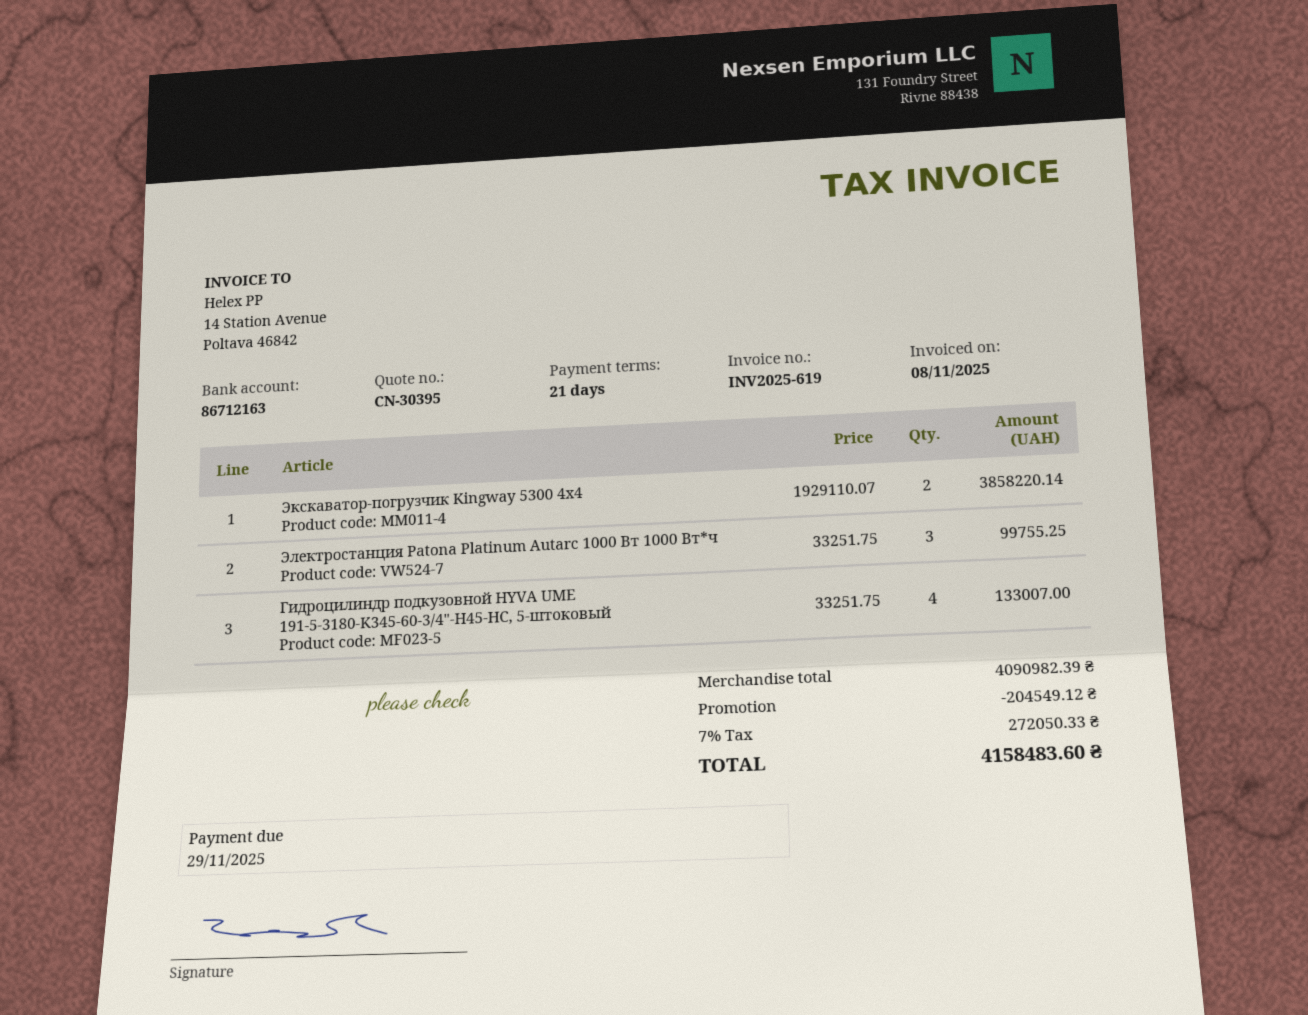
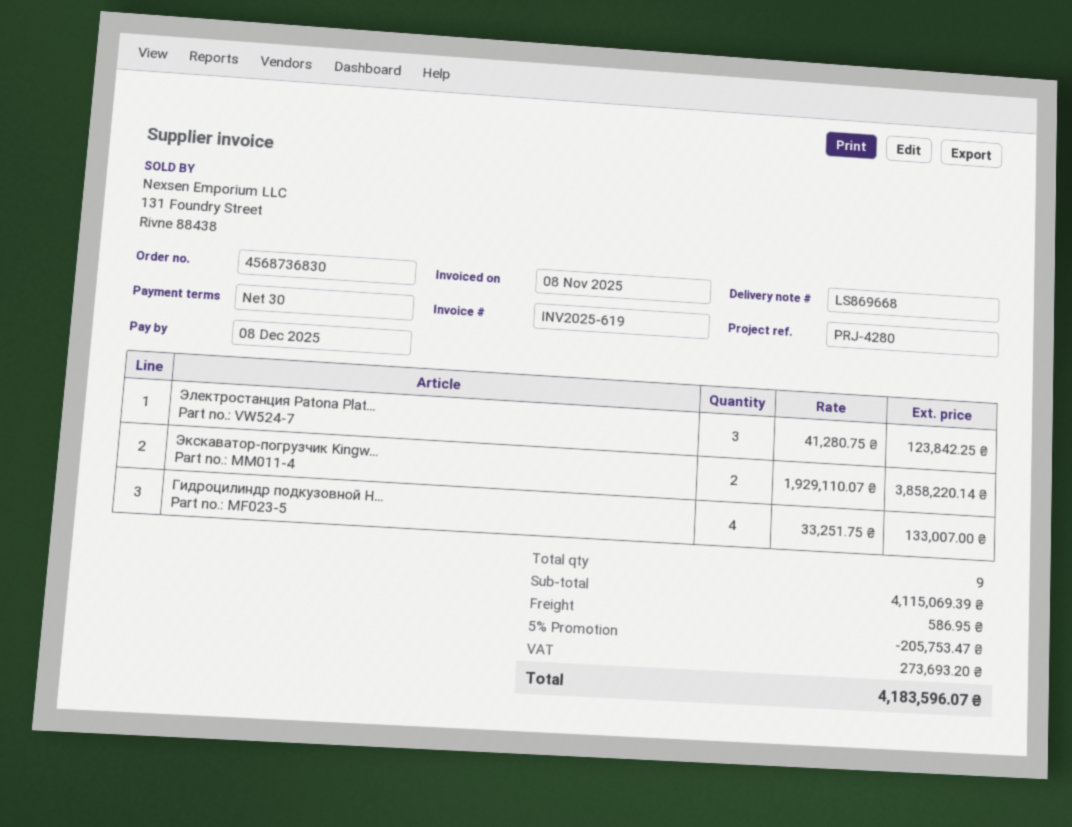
payment terms: 21 days -> 30 days
due date: 2025-11-29 -> 2025-12-08
Электростанция Patona Platinum Autarc 1000 Вт 1000 Вт*ч: 3 x 33251.75 = 99755.25 -> 3 x 41280.75 = 123842.25
subtotal: 4090982.39 -> 4115069.39
discount: 204549.12 -> 205753.47
shipping: none -> 586.95
tax: 272050.33 -> 273693.20
total: 4158483.60 -> 4183596.07

